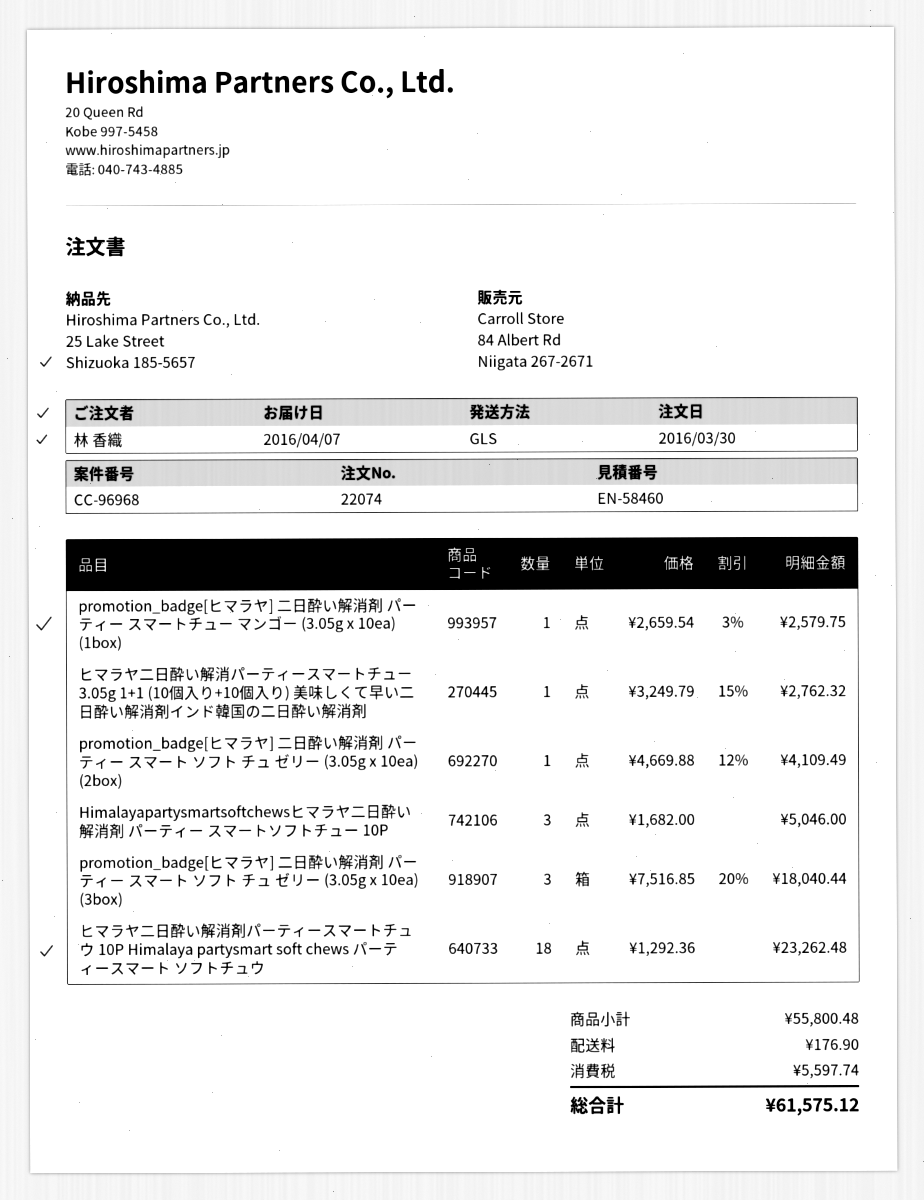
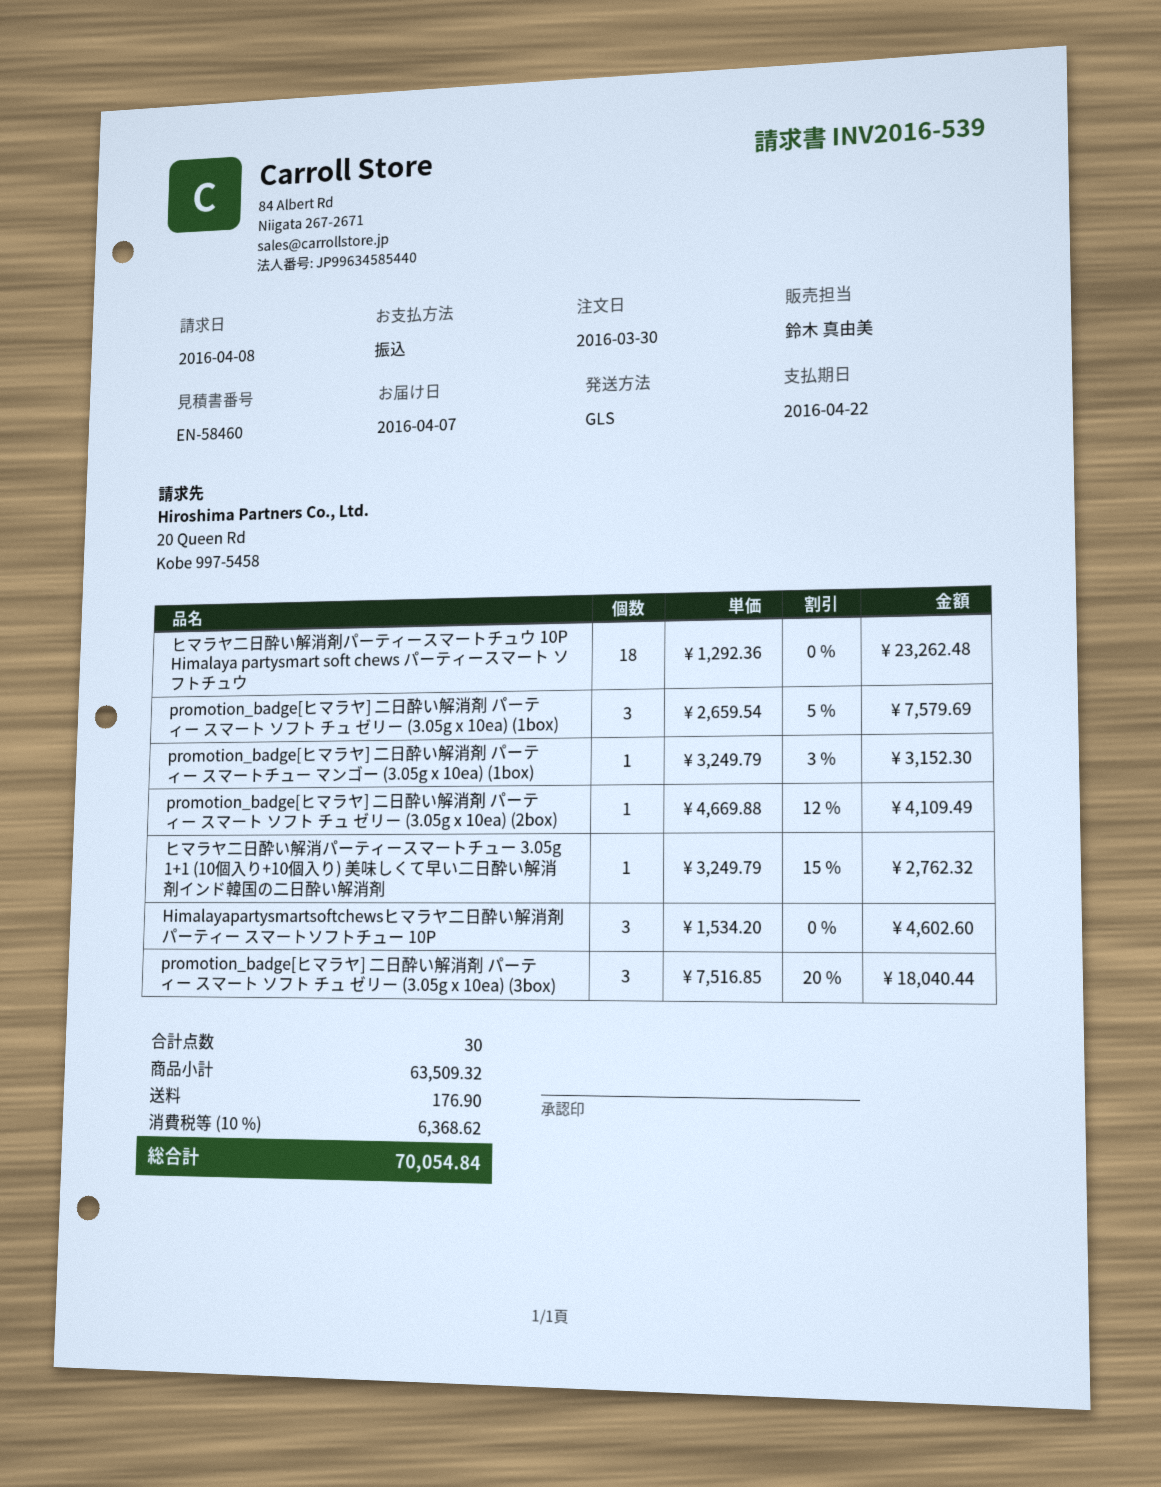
promotion_badge[ヒマラヤ] 二日酔い解消剤 パーティー スマートチュー マンゴー (3.05g x 10ea) (1box): 1 x 2659.54 - 3% = 2579.75 -> 1 x 3249.79 - 3% = 3152.30
Himalayapartysmartsoftchewsヒマラヤ二日酔い解消剤 パーティー スマートソフトチュー 10P: 3 x 1682.00 = 5046.00 -> 3 x 1534.20 = 4602.60
promotion_badge[ヒマラヤ] 二日酔い解消剤 パーティー スマート ソフト チュ ゼリー (3.05g x 10ea) (1box): none -> 3 x 2659.54 - 5% = 7579.69
subtotal: 55800.48 -> 63509.32
tax: 5597.74 -> 6368.62
total: 61575.12 -> 70054.84

